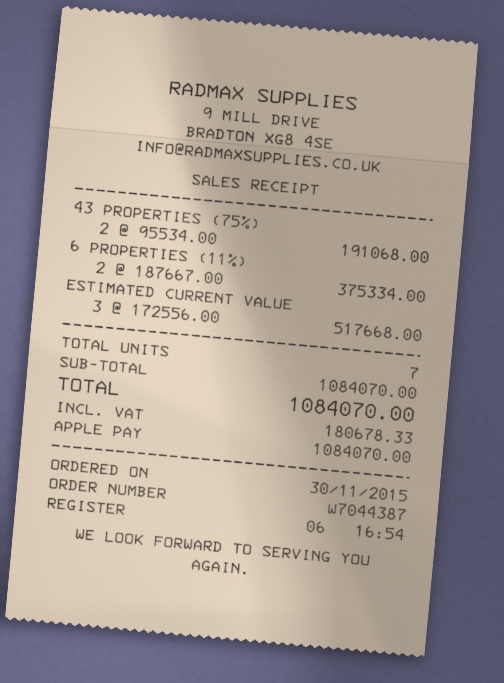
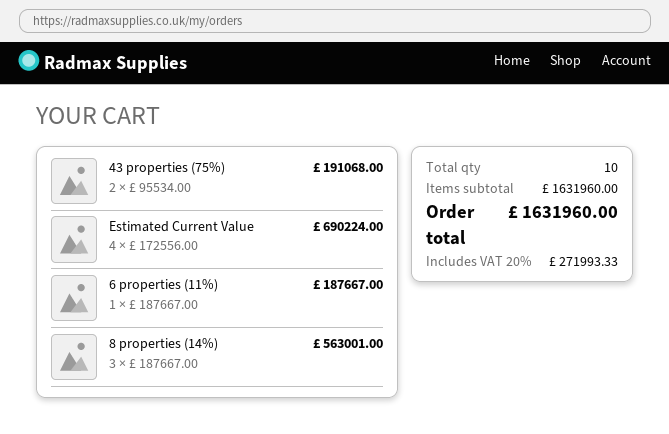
6 PROPERTIES (11%): 2 x 187667.00 = 375334.00 -> 1 x 187667.00 = 187667.00
ESTIMATED CURRENT VALUE: 3 x 172556.00 = 517668.00 -> 4 x 172556.00 = 690224.00
8 properties (14%): none -> 3 x 187667.00 = 563001.00
total quantity: 7 -> 10
subtotal: 1084070.00 -> 1631960.00
tax: 180678.33 -> 271993.33
total: 1084070.00 -> 1631960.00

